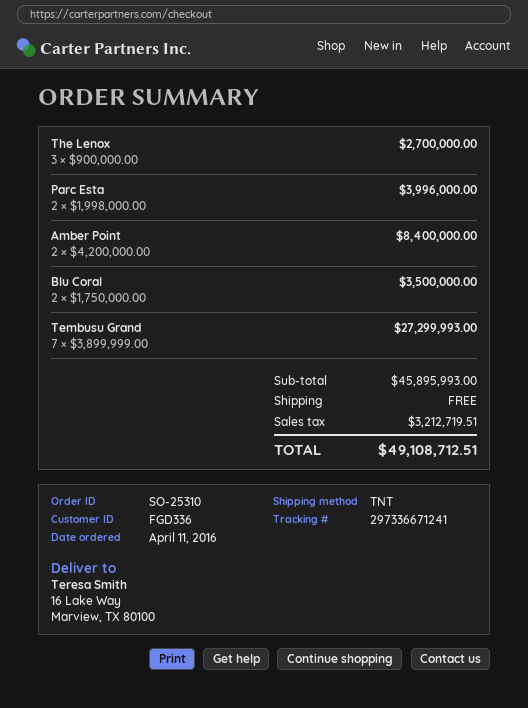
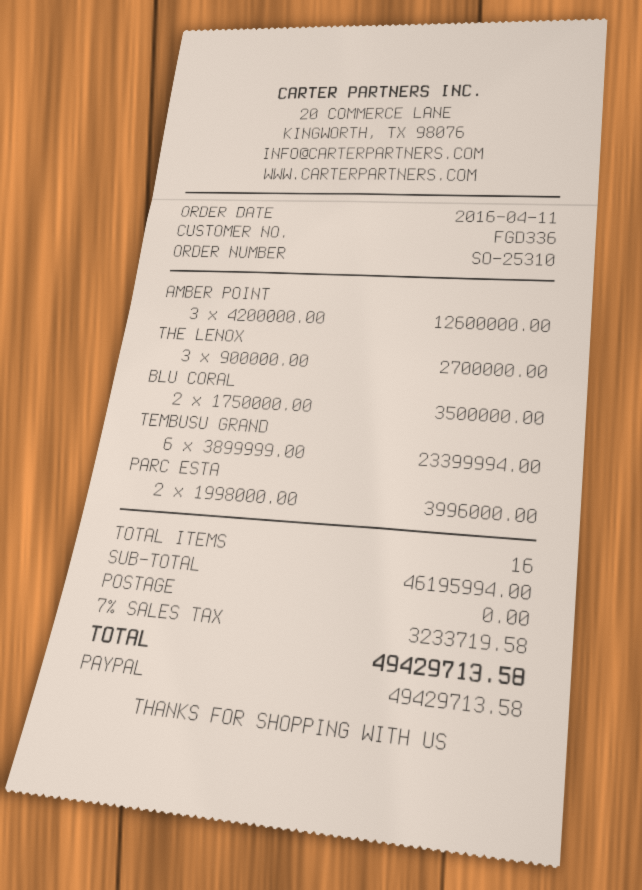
Amber Point: 2 x 4200000.00 = 8400000.00 -> 3 x 4200000.00 = 12600000.00
Tembusu Grand: 7 x 3899999.00 = 27299993.00 -> 6 x 3899999.00 = 23399994.00
subtotal: 45895993.00 -> 46195994.00
tax: 3212719.51 -> 3233719.58
total: 49108712.51 -> 49429713.58

